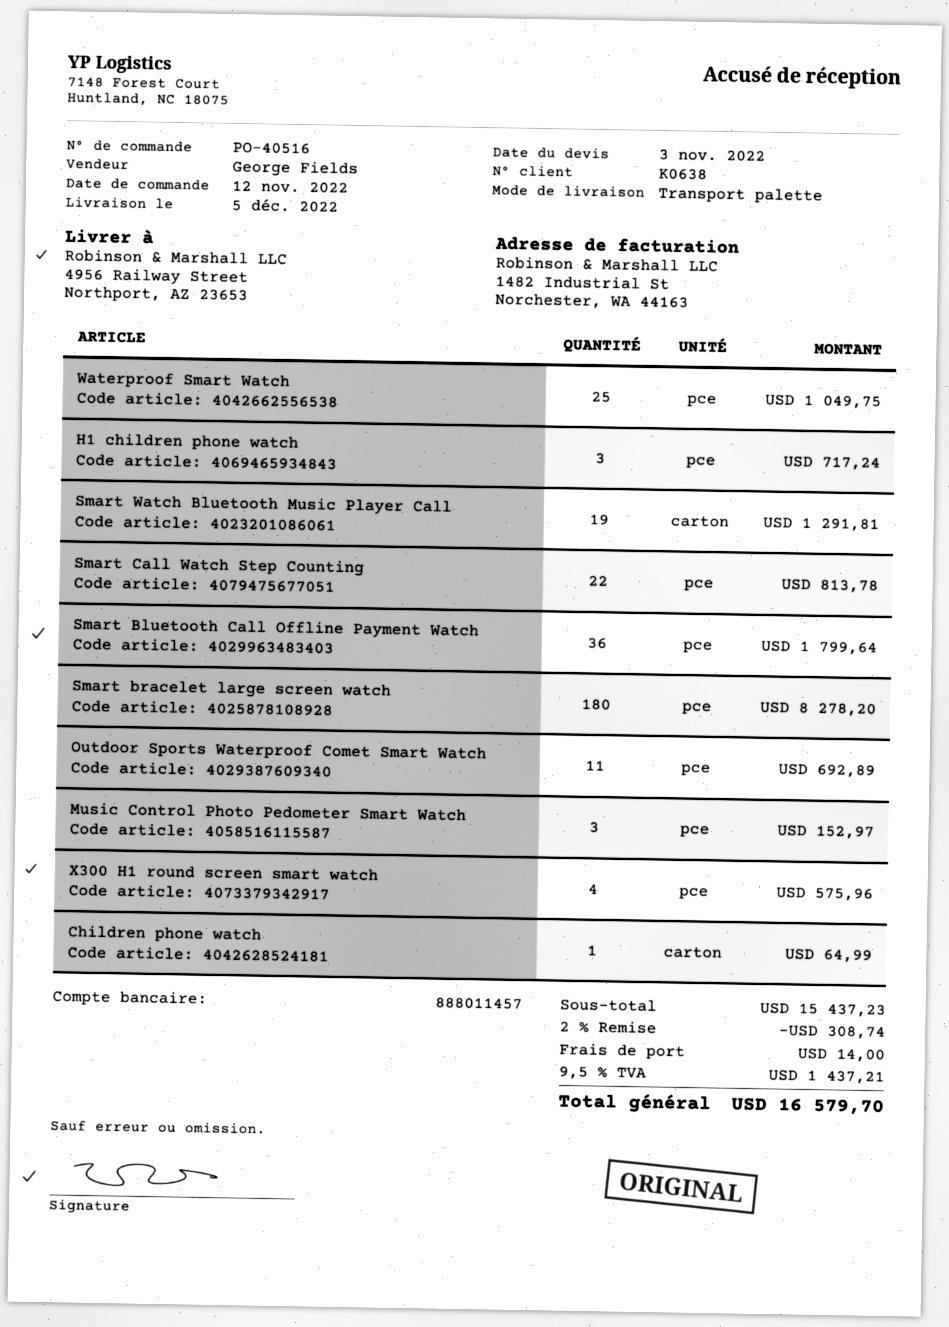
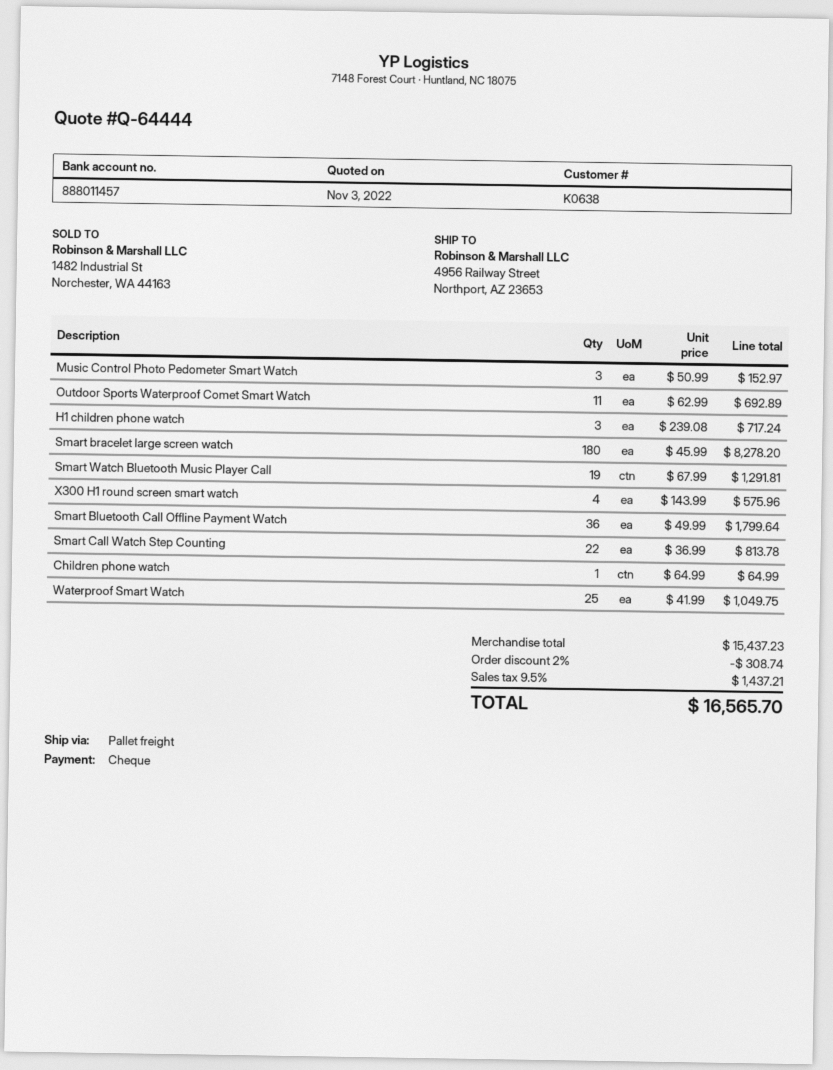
shipping: 14.00 -> none
total: 16579.70 -> 16565.70

